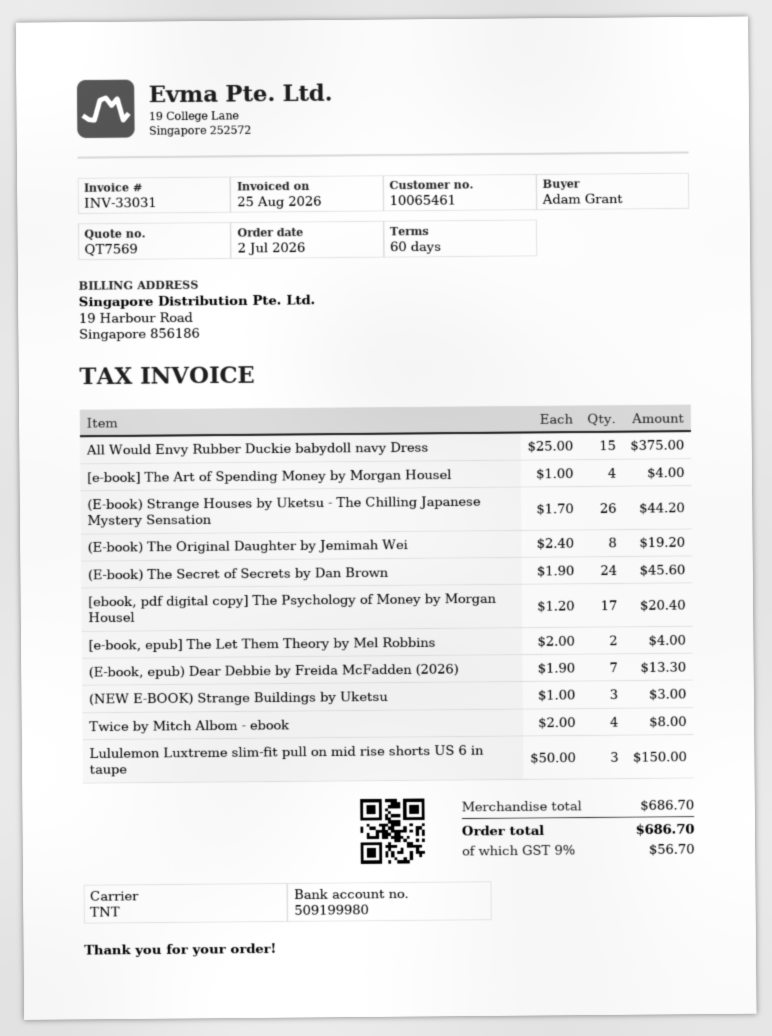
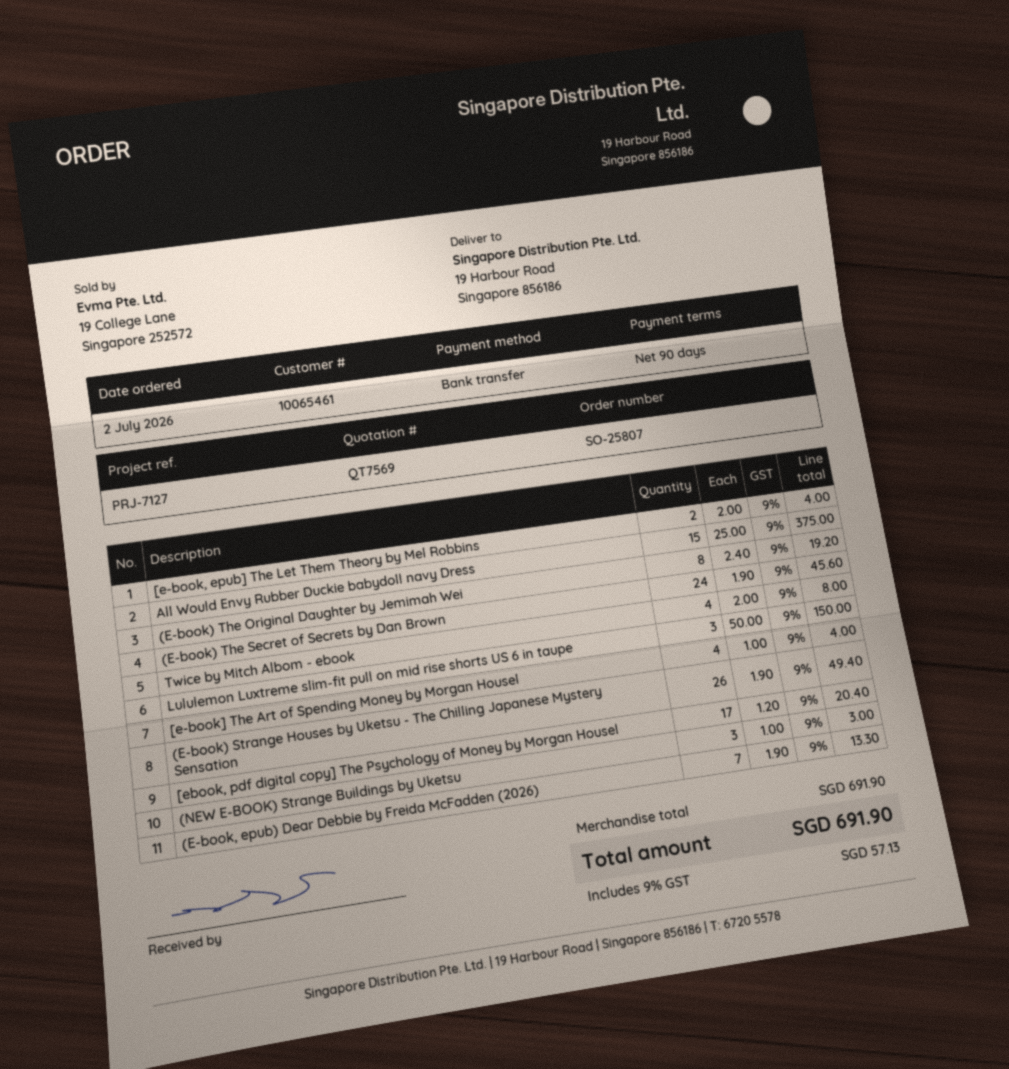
payment terms: 60 days -> 90 days
(E-book) Strange Houses by Uketsu - The Chilling Japanese Mystery Sensation: 26 x 1.70 = 44.20 -> 26 x 1.90 = 49.40
subtotal: 686.70 -> 691.90
tax: 9% = 56.70 -> 9% = 57.13
total: 686.70 -> 691.90

